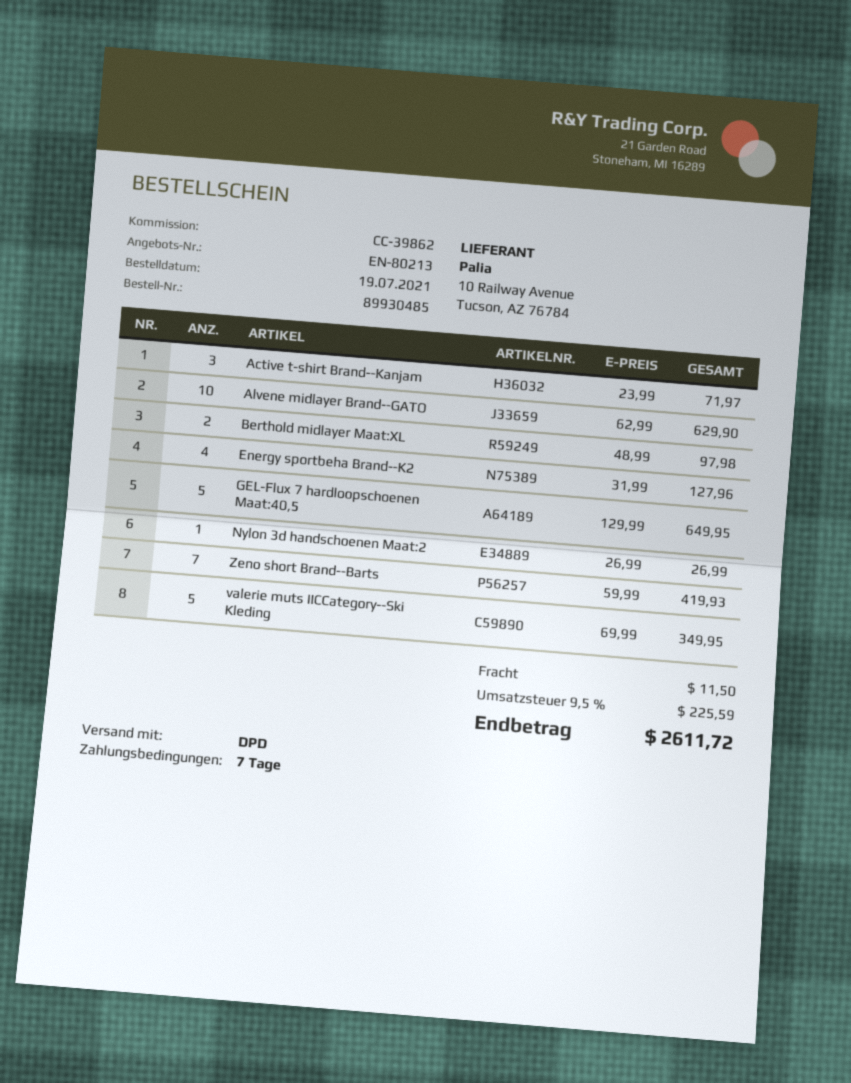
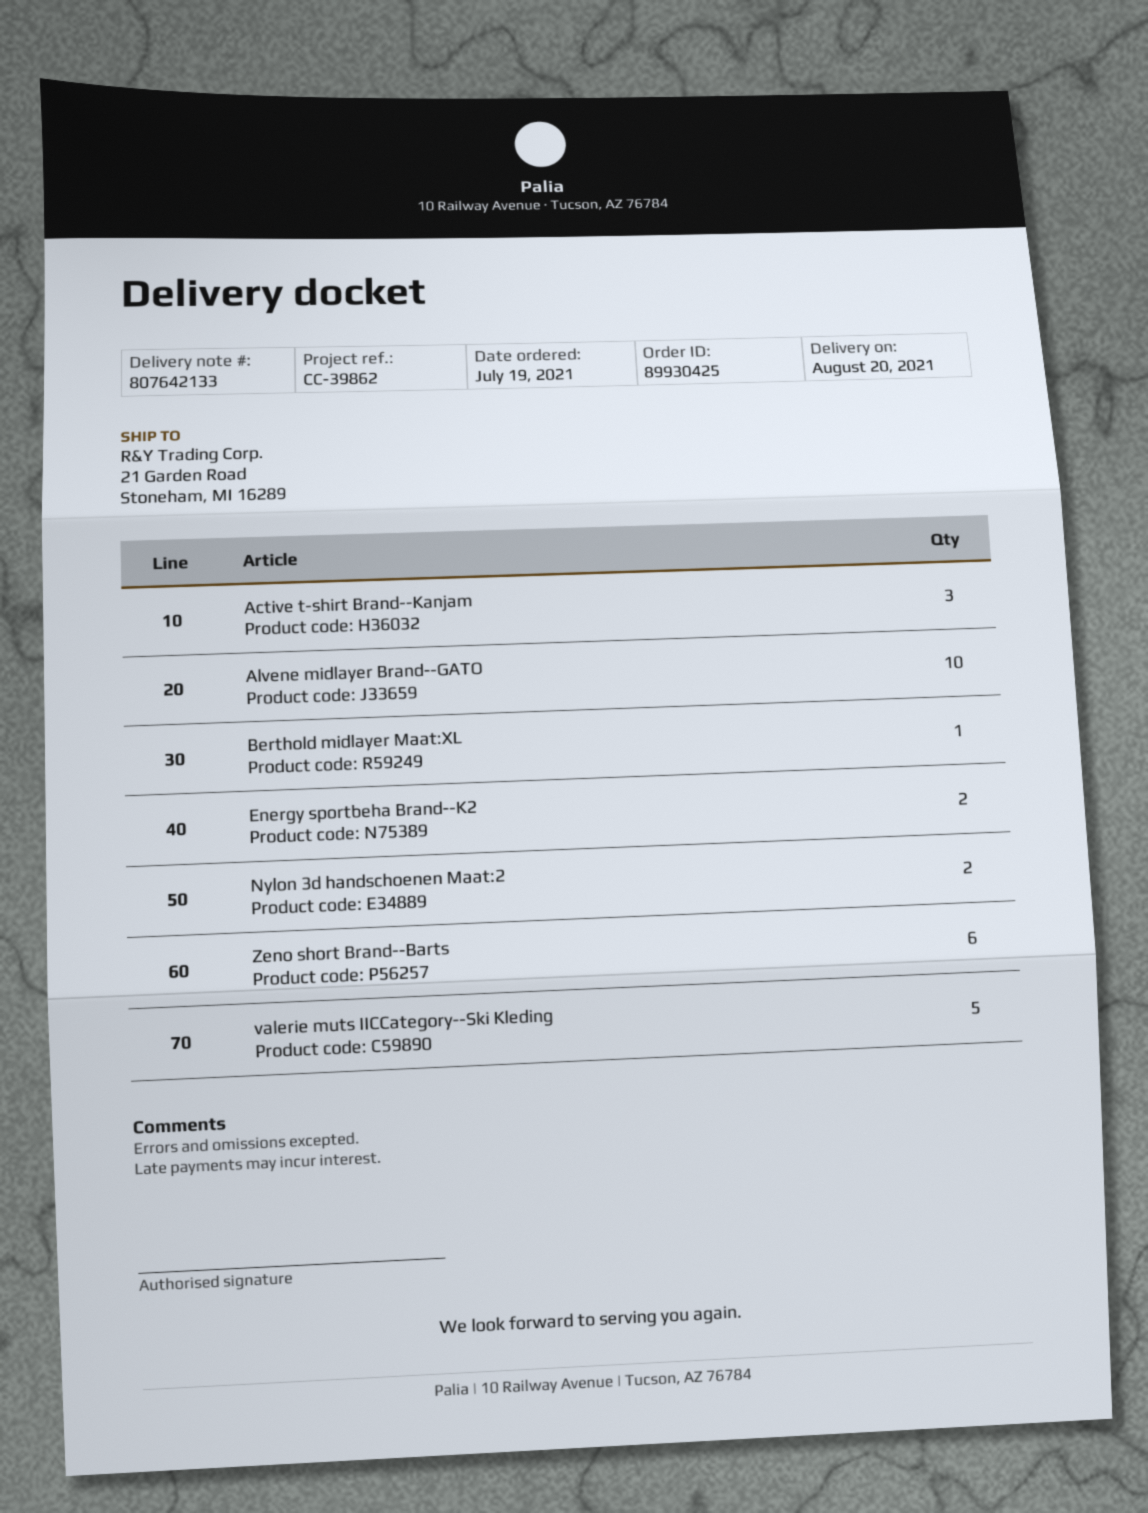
order number: 89930485 -> 89930425
Berthold midlayer Maat:XL: 2 -> 1
Energy sportbeha Brand--K2: 4 -> 2
GEL-Flux 7 hardloopschoenen Maat:40,5: 5 -> none
Nylon 3d handschoenen Maat:2: 1 -> 2
Zeno short Brand--Barts: 7 -> 6

